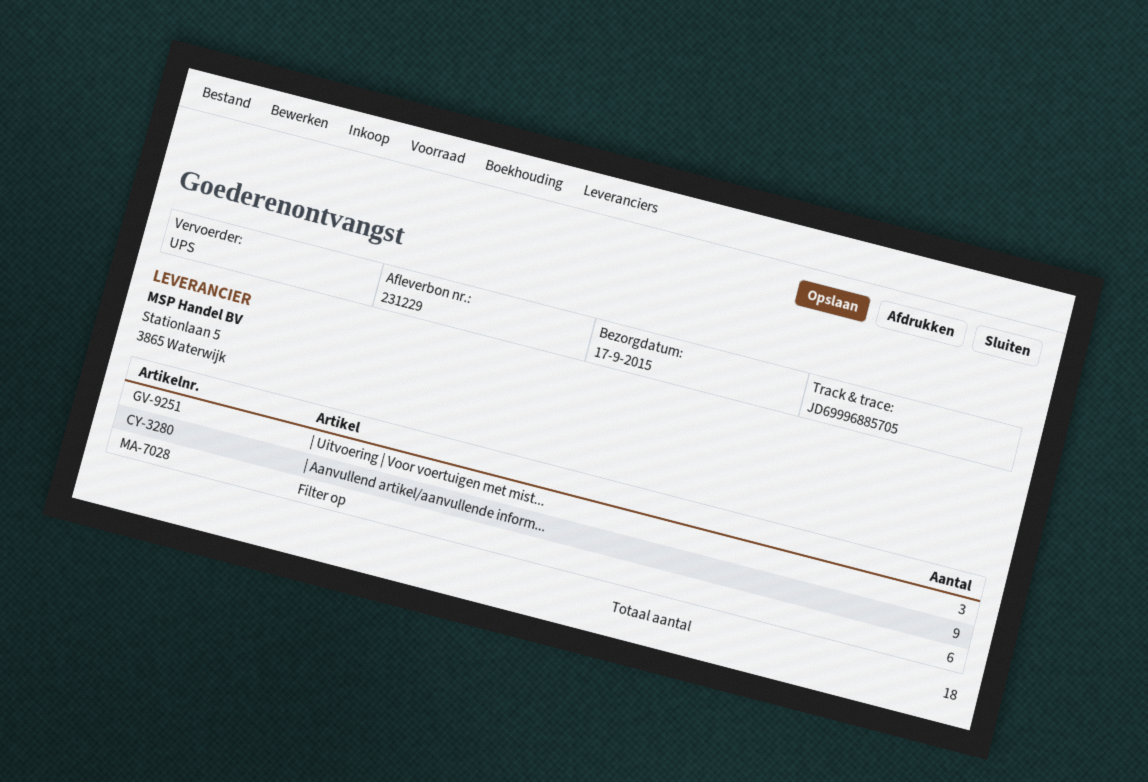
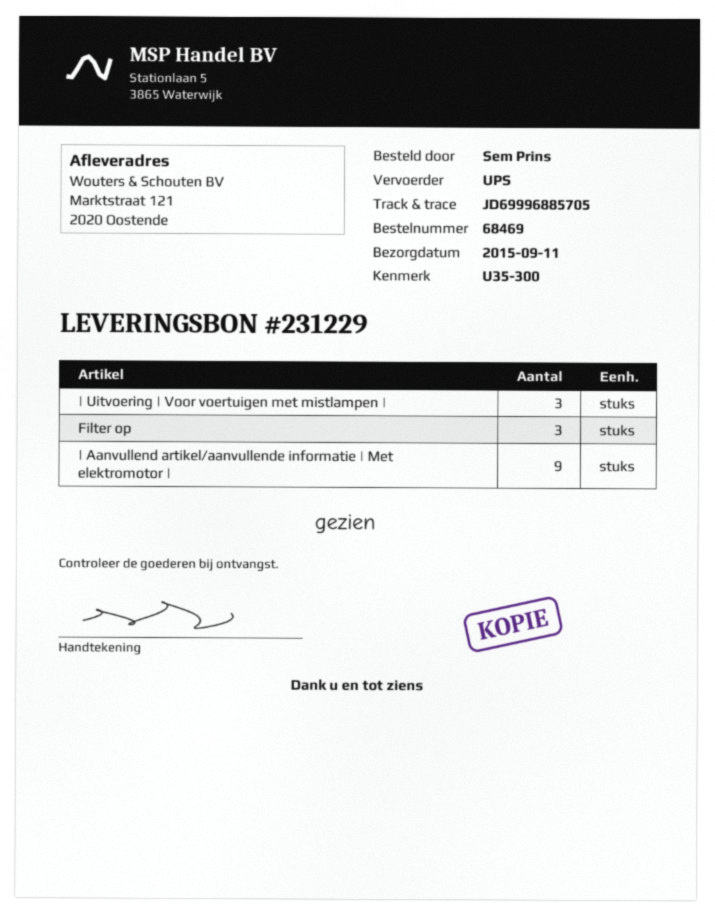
delivery date: 2015-09-17 -> 2015-09-11
Filter op: 6 -> 3

